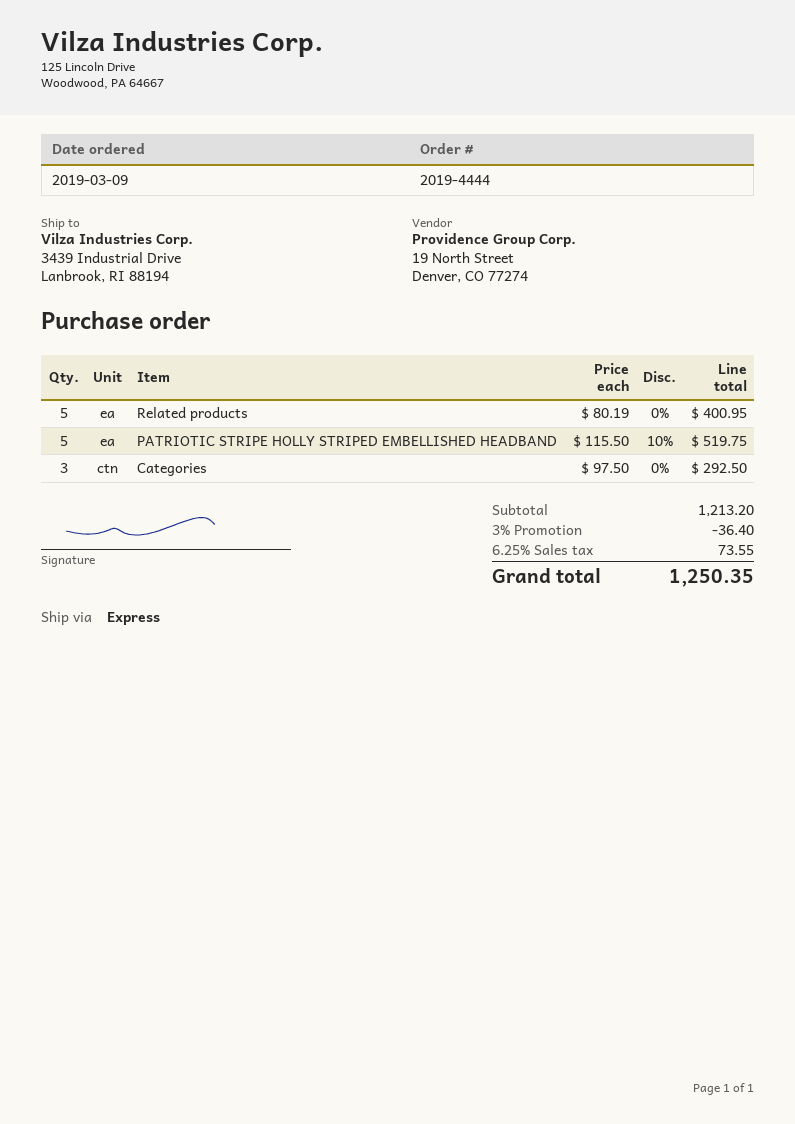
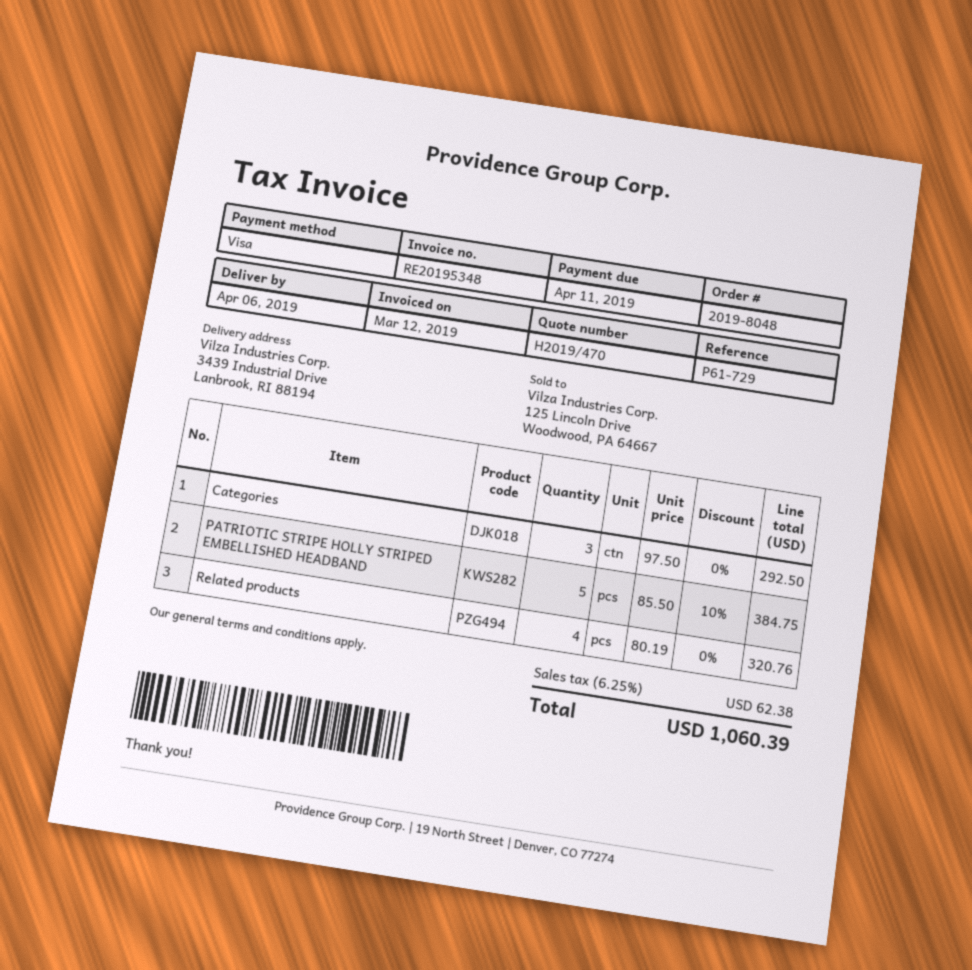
order number: 2019-4444 -> 2019-8048
Related products: 5 x 80.19 = 400.95 -> 4 x 80.19 = 320.76
PATRIOTIC STRIPE HOLLY STRIPED EMBELLISHED HEADBAND: 5 x 115.50 - 10% = 519.75 -> 5 x 85.50 - 10% = 384.75
discount: 3% = 36.40 -> none
tax: 6.25% = 73.55 -> 6.25% = 62.38
total: 1250.35 -> 1060.39

